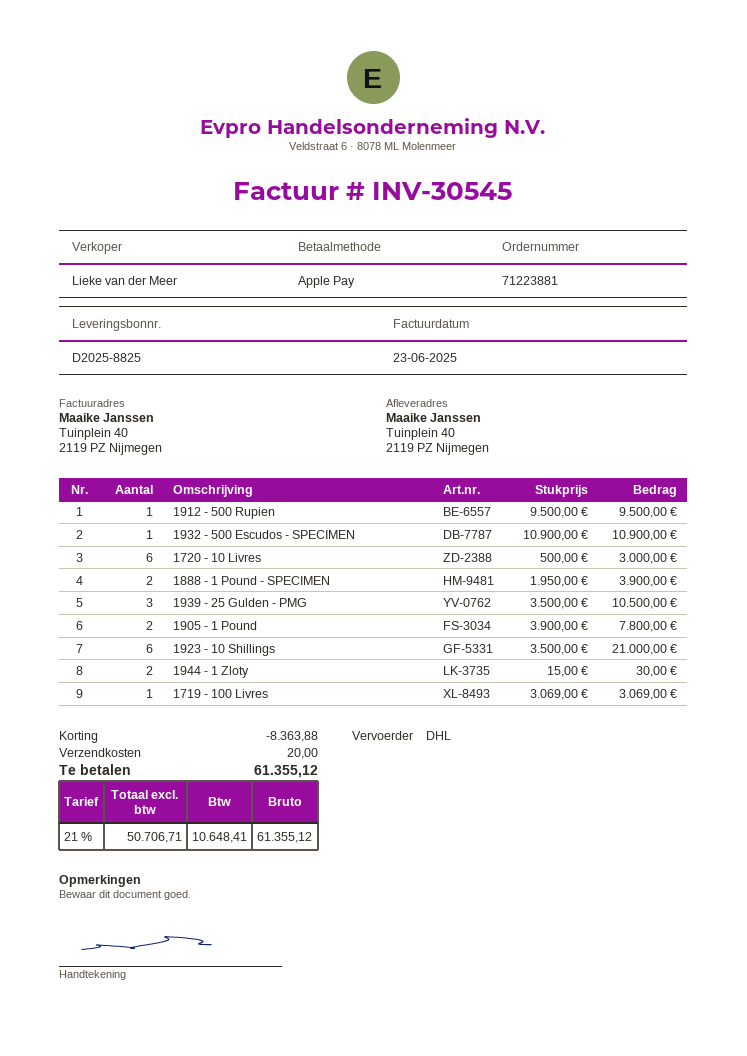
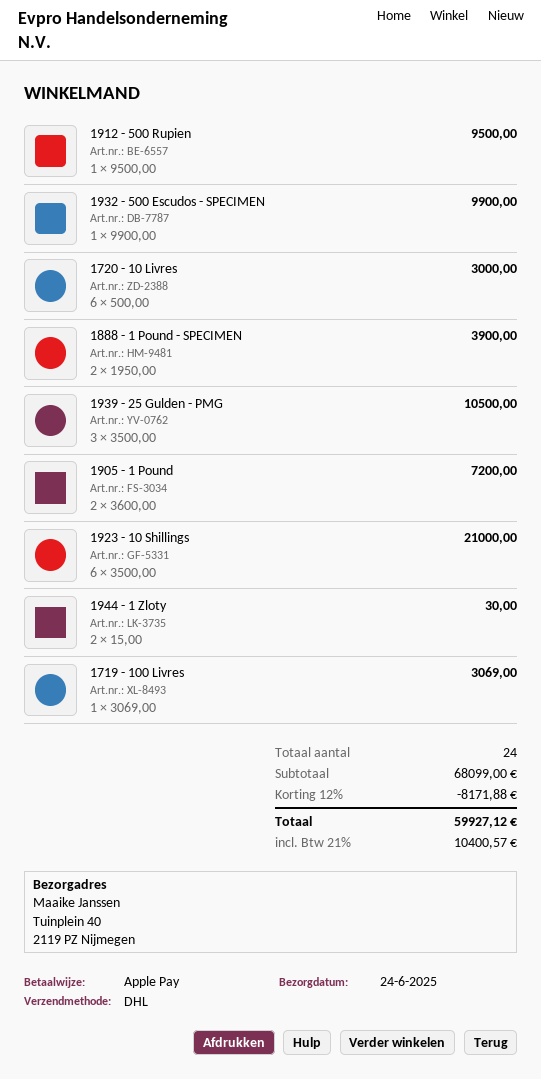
1932 - 500 Escudos - SPECIMEN: 1 x 10900.00 = 10900.00 -> 1 x 9900.00 = 9900.00
1905 - 1 Pound: 2 x 3900.00 = 7800.00 -> 2 x 3600.00 = 7200.00
discount: 8363.88 -> 8171.88
shipping: 20.00 -> none
tax: 21% = 10648.41 -> 21% = 10400.57
total: 61355.12 -> 59927.12

